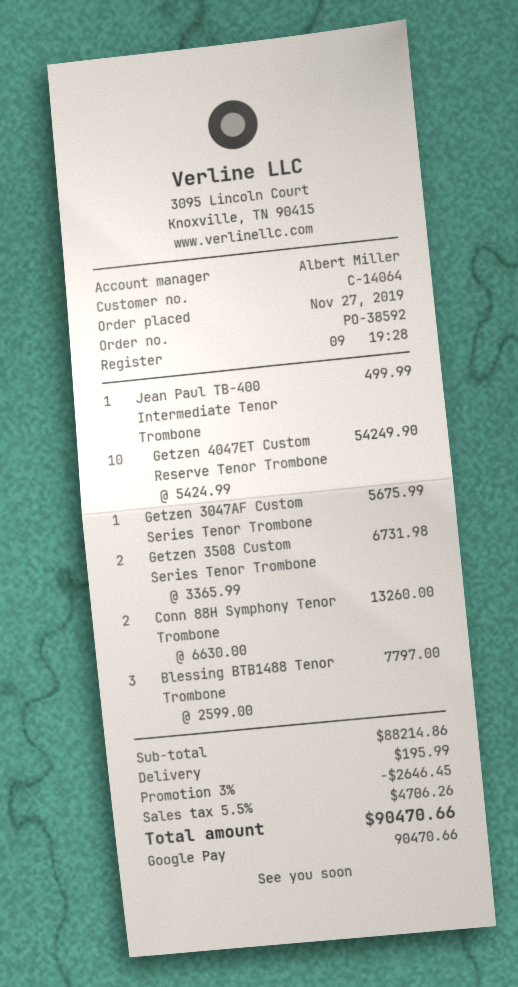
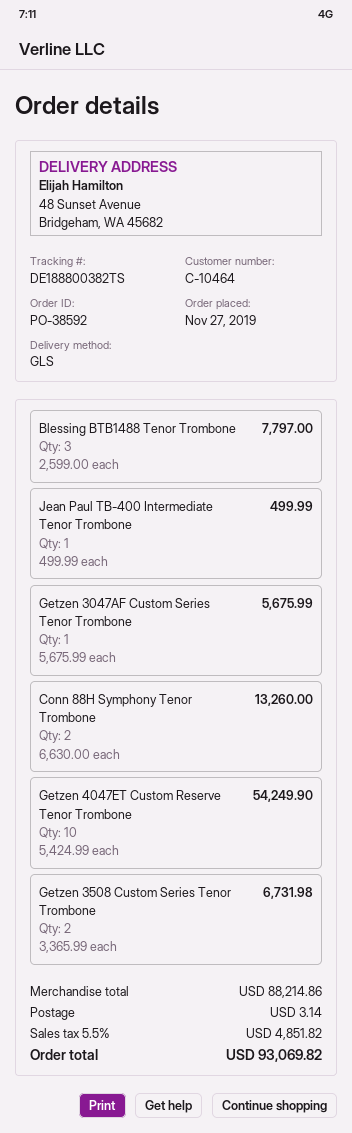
customer number: C-14064 -> C-10464
discount: 3% = 2646.45 -> none
shipping: 195.99 -> 3.14
tax: 5.5% = 4706.26 -> 5.5% = 4851.82
total: 90470.66 -> 93069.82

